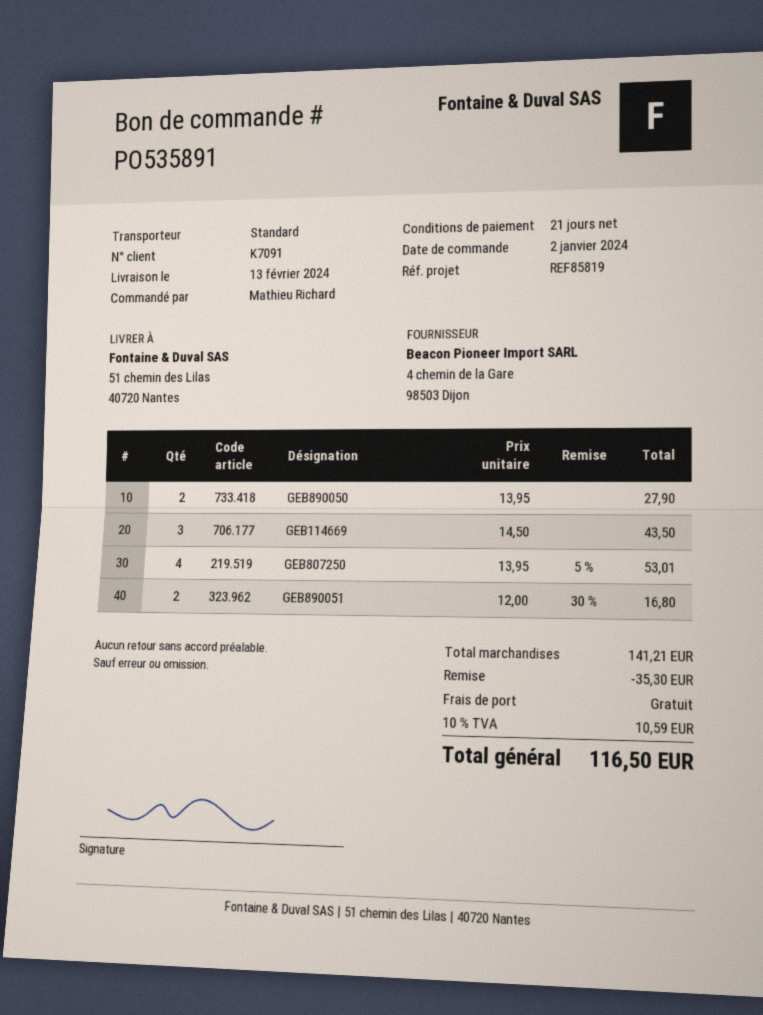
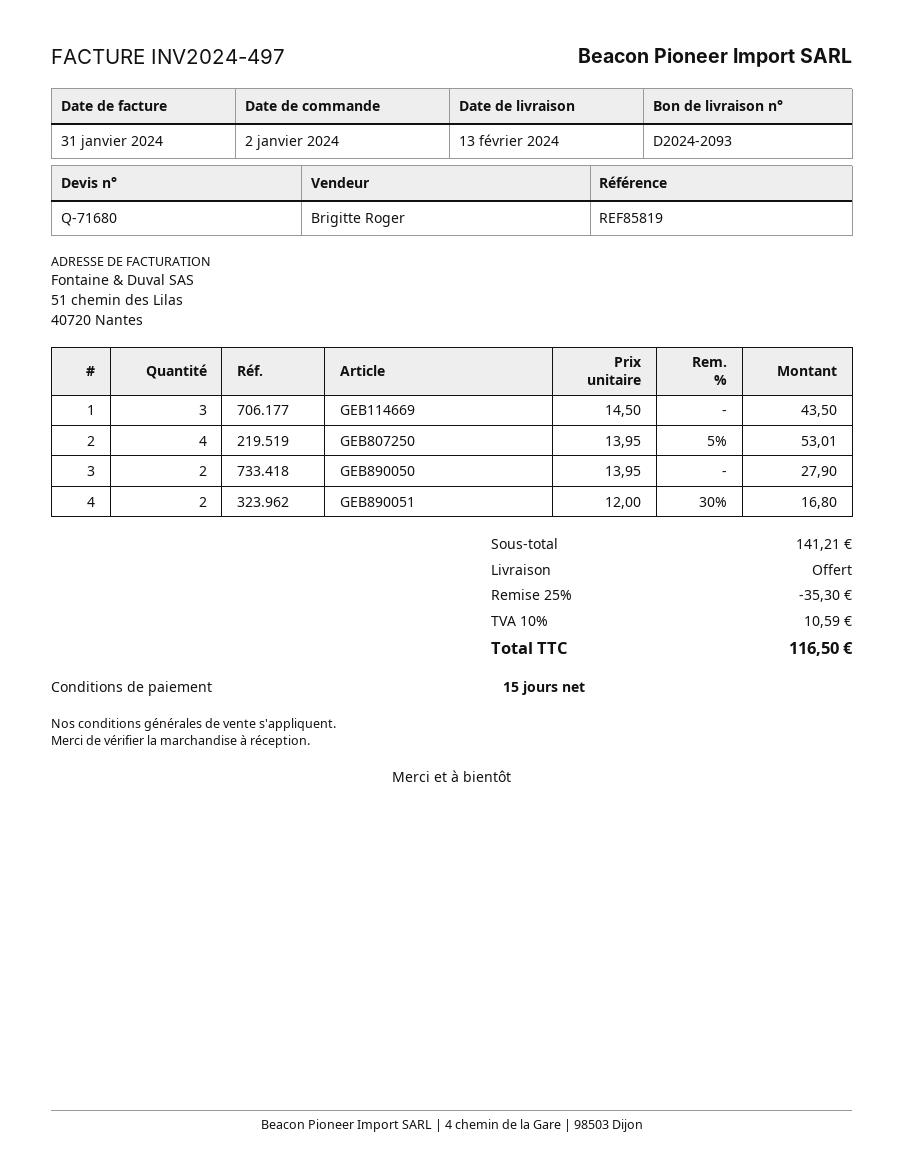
payment terms: 21 days -> 15 days

